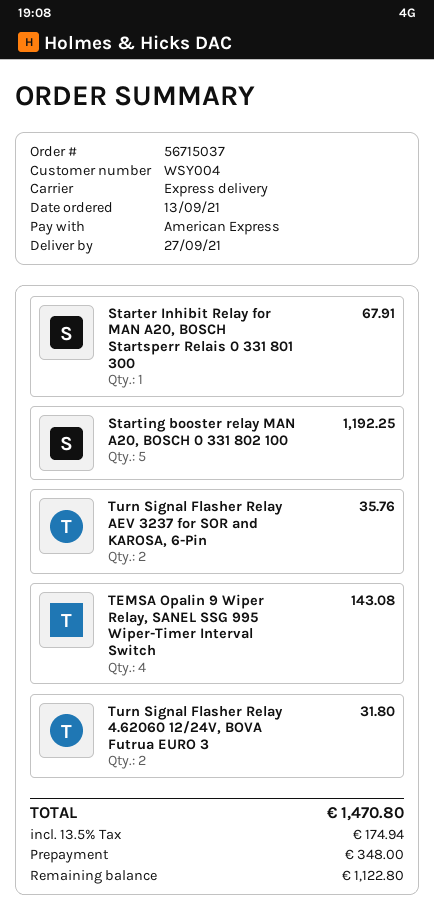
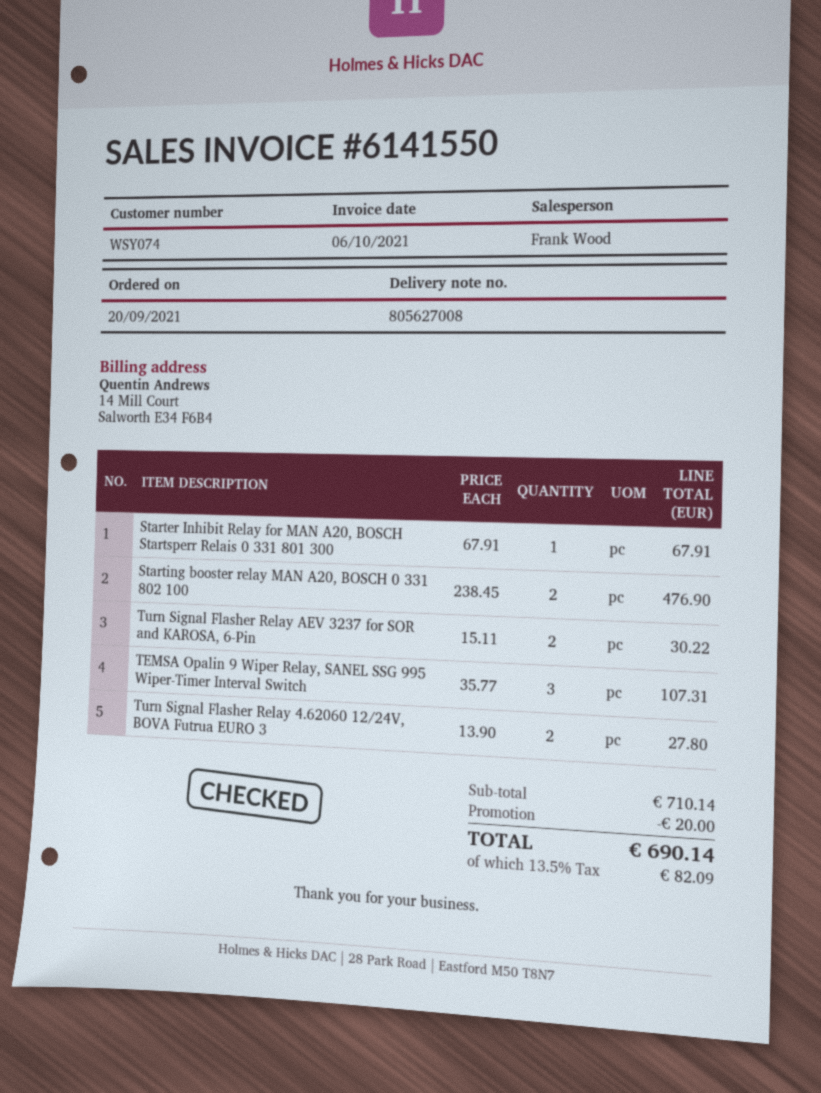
order date: 2021-09-13 -> 2021-09-20
customer number: WSY004 -> WSY074
Starting booster relay MAN A20, BOSCH 0 331 802 100: 5 for 1192.25 -> 2 for 476.90
Turn Signal Flasher Relay AEV 3237 for SOR and KAROSA, 6-Pin: 2 for 35.76 -> 2 for 30.22
TEMSA Opalin 9 Wiper Relay, SANEL SSG 995 Wiper-Timer Interval Switch: 4 for 143.08 -> 3 for 107.31
Turn Signal Flasher Relay 4.62060 12/24V, BOVA Futrua EURO 3: 2 for 31.80 -> 2 for 27.80
discount: none -> 20.00
tax: 13.5% = 174.94 -> 13.5% = 82.09
total: 1470.80 -> 690.14

